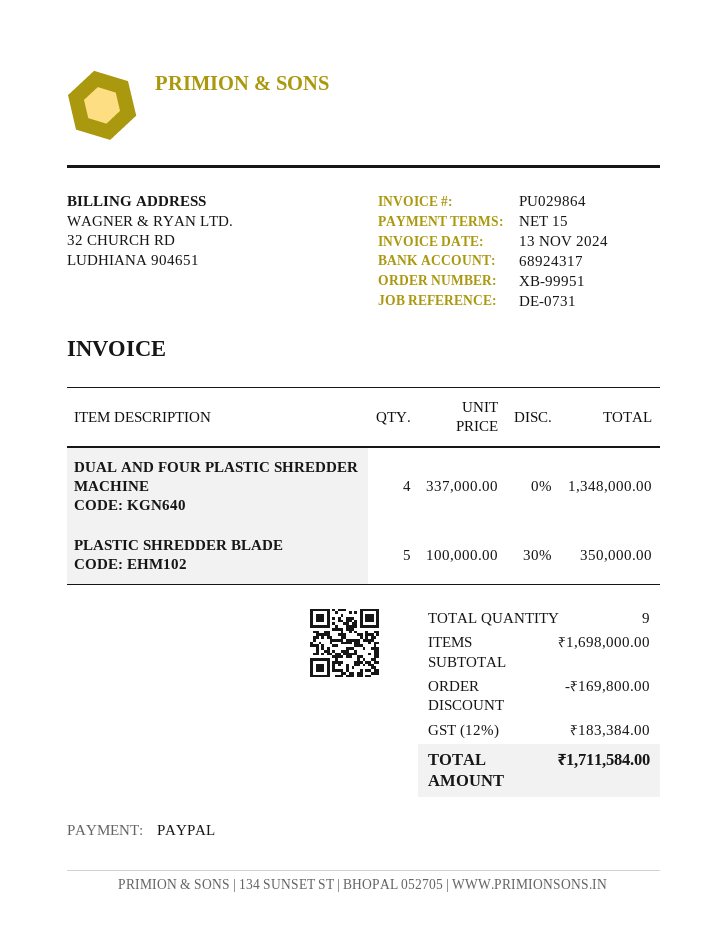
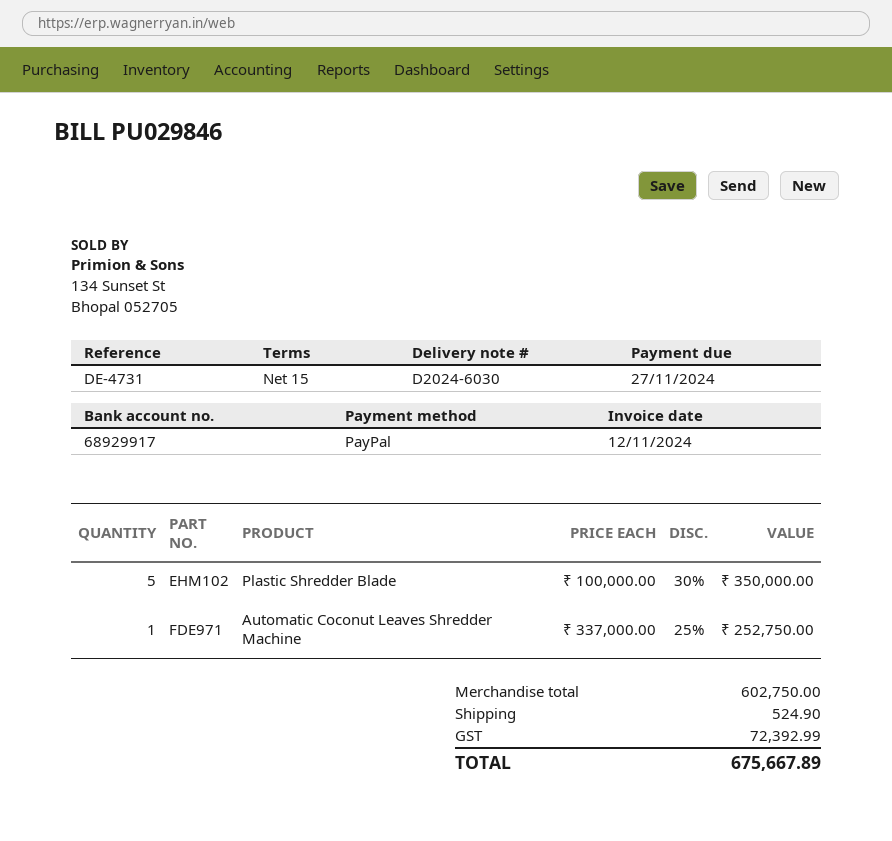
invoice number: PU029864 -> PU029846
invoice date: 2024-11-13 -> 2024-11-12
reference: DE-0731 -> DE-4731
bank account: 68924317 -> 68929917
DUAL AND FOUR PLASTIC SHREDDER MACHINE: 4 x 337000.00 = 1348000.00 -> none
Automatic Coconut Leaves Shredder Machine: none -> 1 x 337000.00 - 25% = 252750.00
subtotal: 1698000.00 -> 602750.00
discount: 169800.00 -> none
shipping: none -> 524.90
tax: 183384.00 -> 72392.99
total: 1711584.00 -> 675667.89

